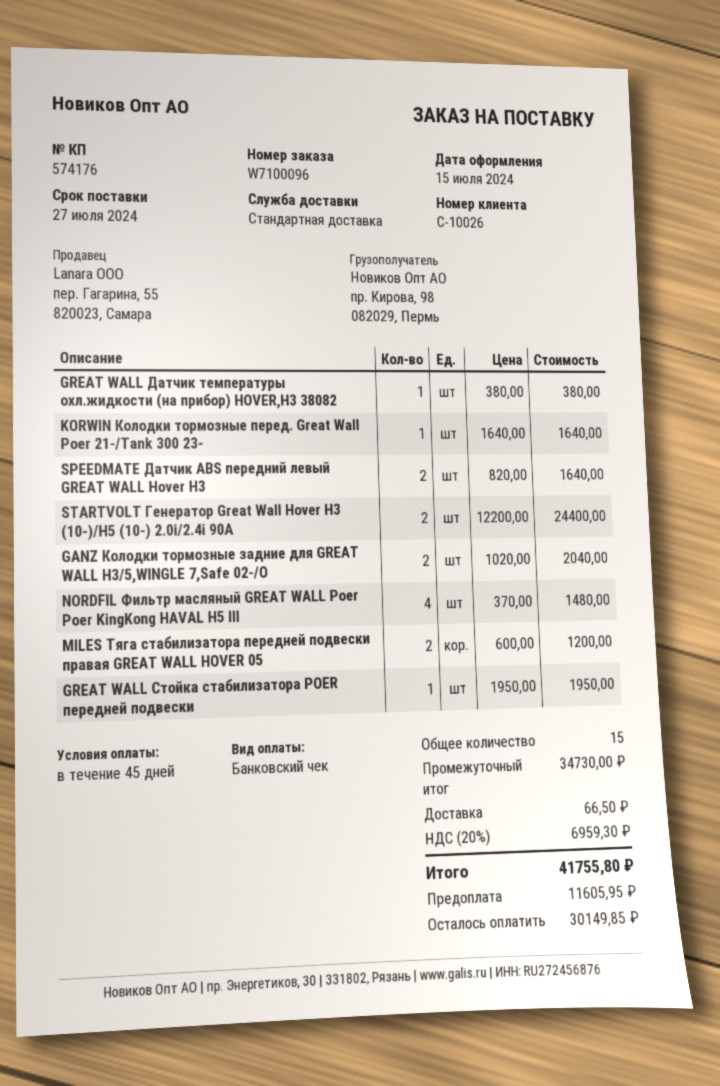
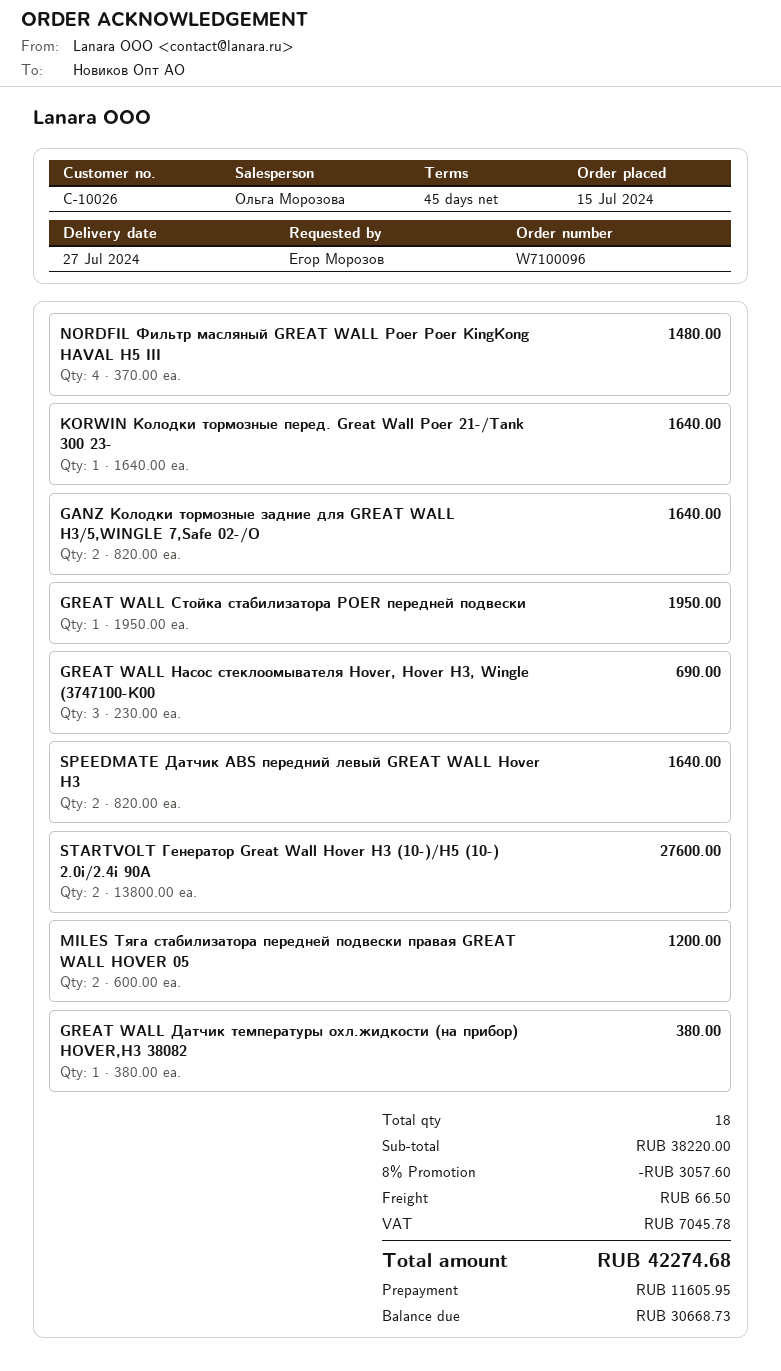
STARTVOLT Генератор Great Wall Hover H3 (10-)/H5 (10-) 2.0i/2.4i 90A: 2 x 12200.00 = 24400.00 -> 2 x 13800.00 = 27600.00
GANZ Колодки тормозные задние для GREAT WALL Н3/5,WINGLE 7,Safe 02-/O: 2 x 1020.00 = 2040.00 -> 2 x 820.00 = 1640.00
GREAT WALL Насос стеклоомывателя Hover, Hover H3, Wingle (3747100-K00: none -> 3 x 230.00 = 690.00
total quantity: 15 -> 18
subtotal: 34730.00 -> 38220.00
discount: none -> 8% = 3057.60
tax: 6959.30 -> 7045.78
total: 41755.80 -> 42274.68
balance: 30149.85 -> 30668.73

